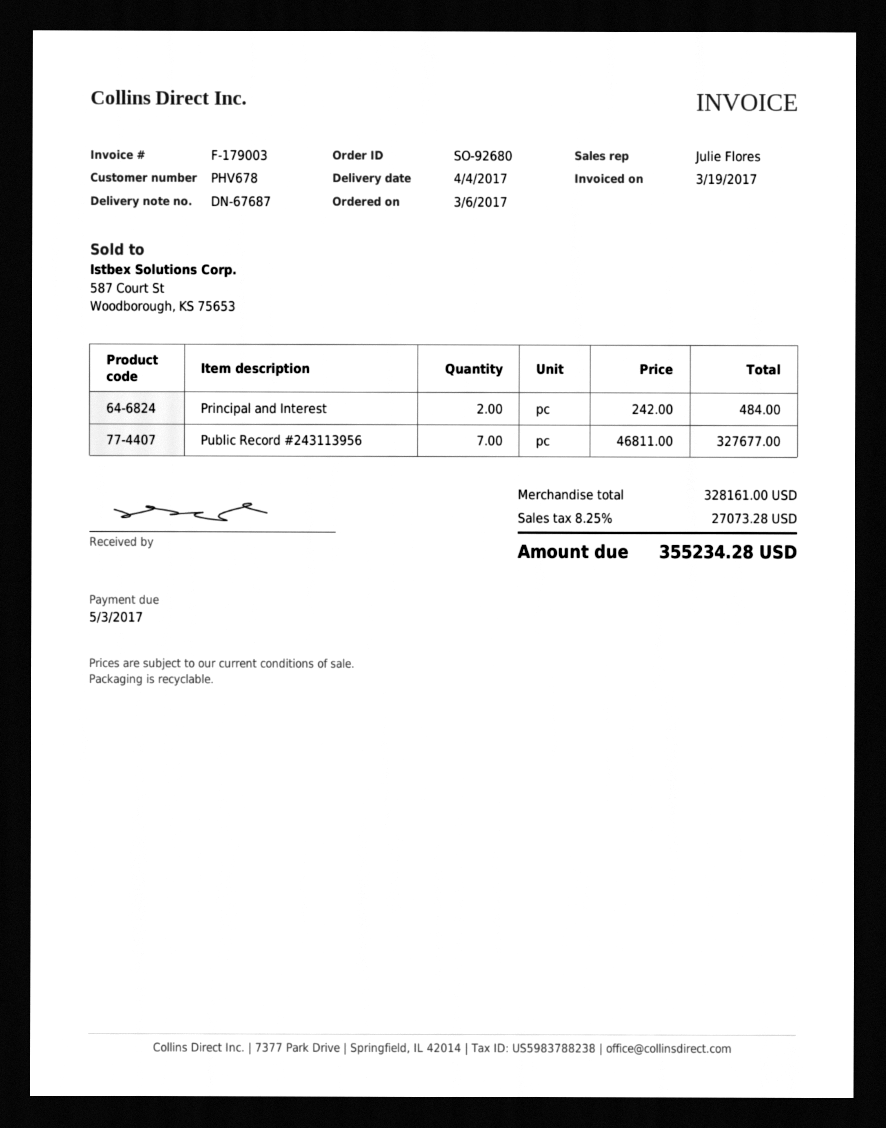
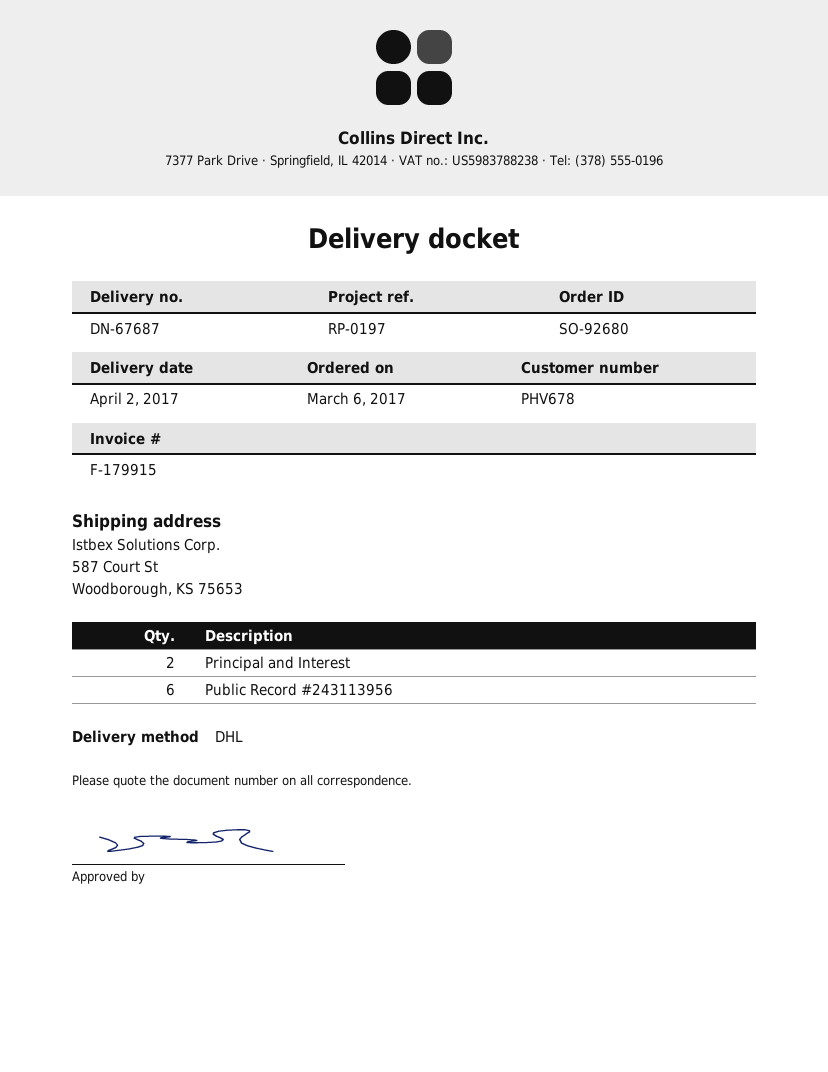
delivery date: 2017-04-04 -> 2017-04-02
invoice number: F-179003 -> F-179915
Public Record #243113956: 7 -> 6

